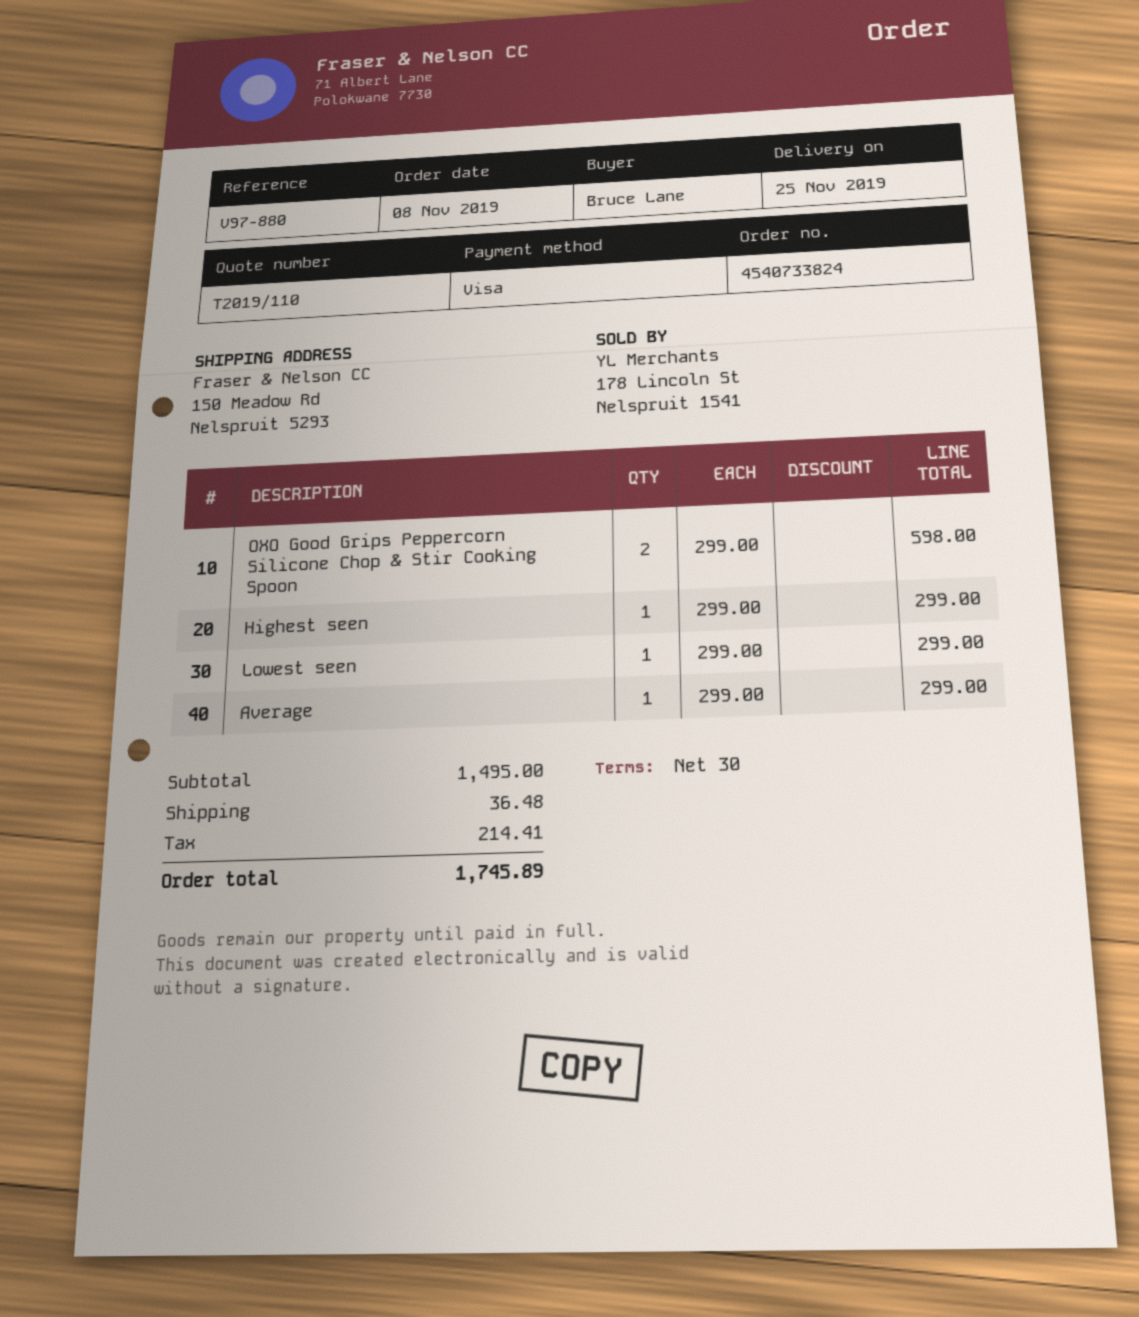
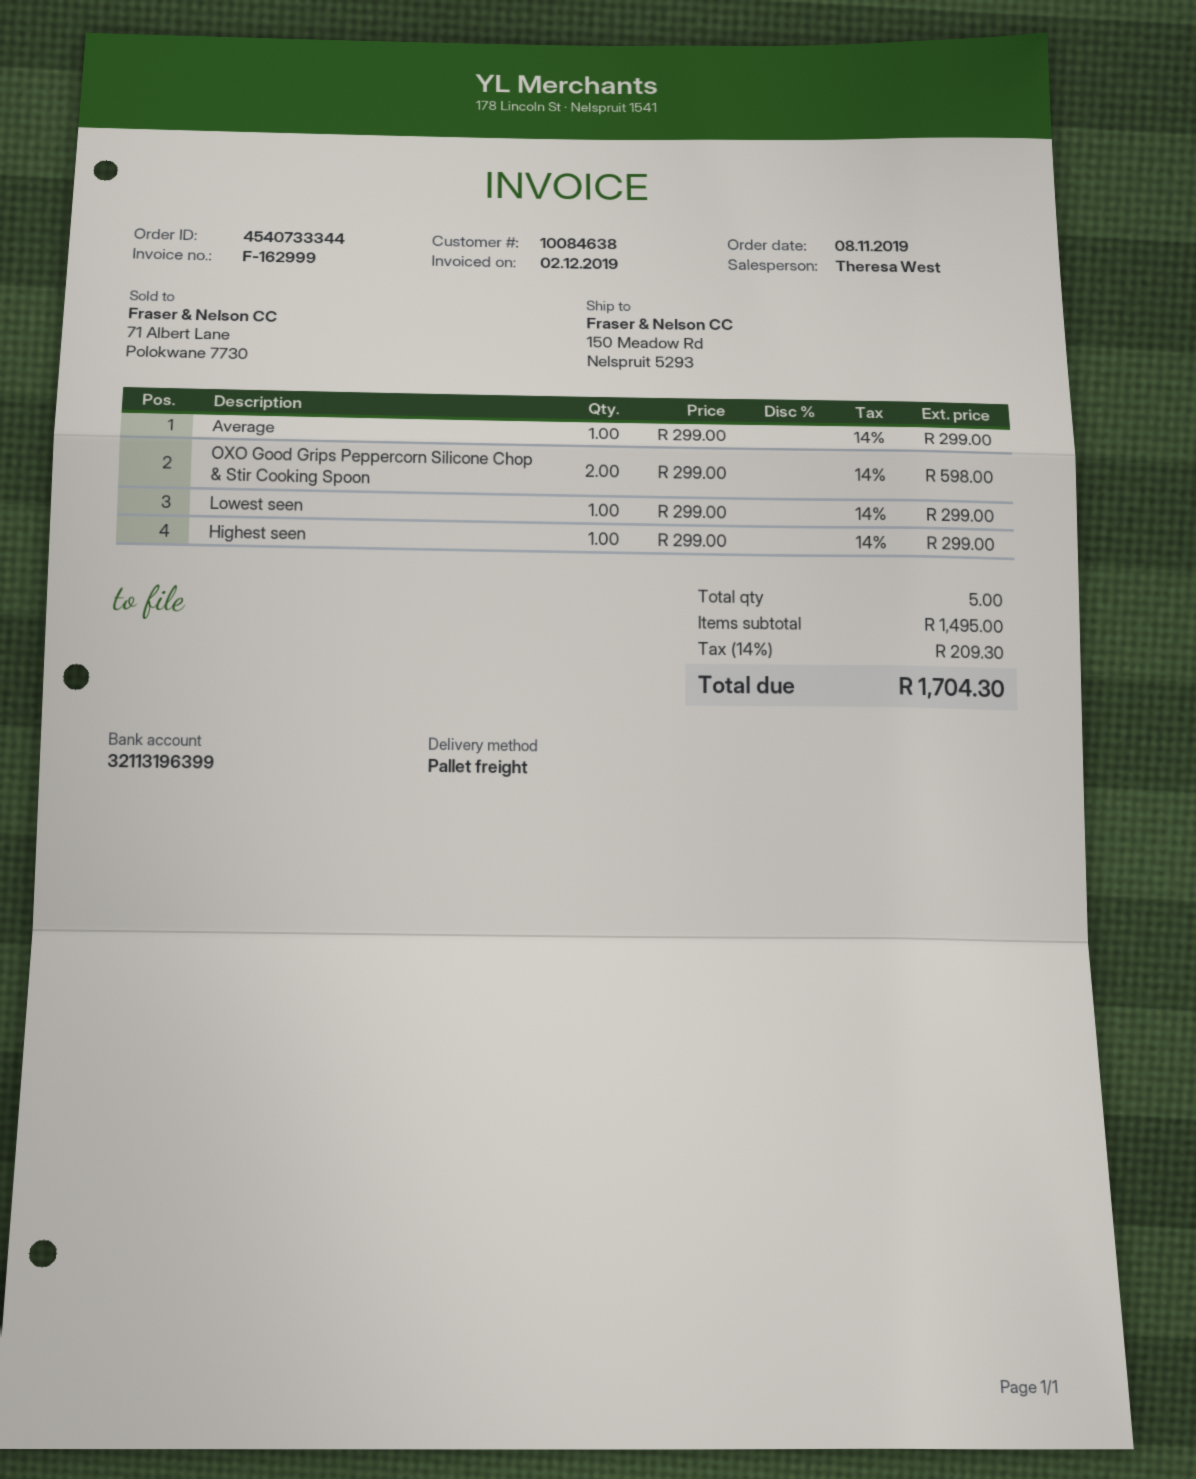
order number: 4540733824 -> 4540733344
shipping: 36.48 -> none
tax: 214.41 -> 209.30
total: 1745.89 -> 1704.30

